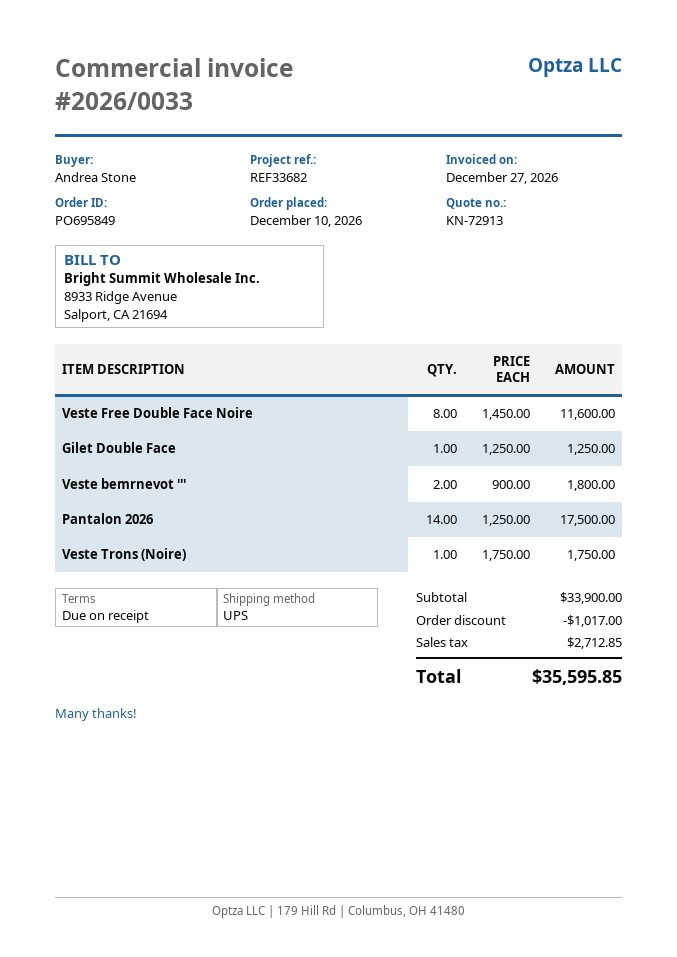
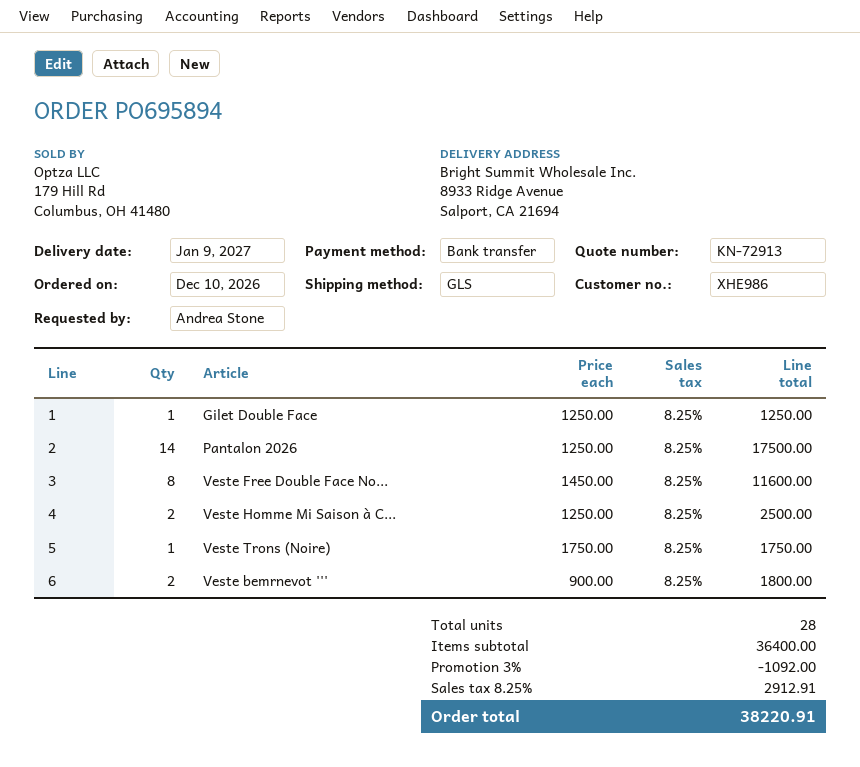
order number: PO695849 -> PO695894
shipping method: UPS -> GLS
Veste Homme Mi Saison à C...: none -> 2 x 1250.00 = 2500.00
subtotal: 33900.00 -> 36400.00
discount: 1017.00 -> 1092.00
tax: 2712.85 -> 2912.91
total: 35595.85 -> 38220.91

